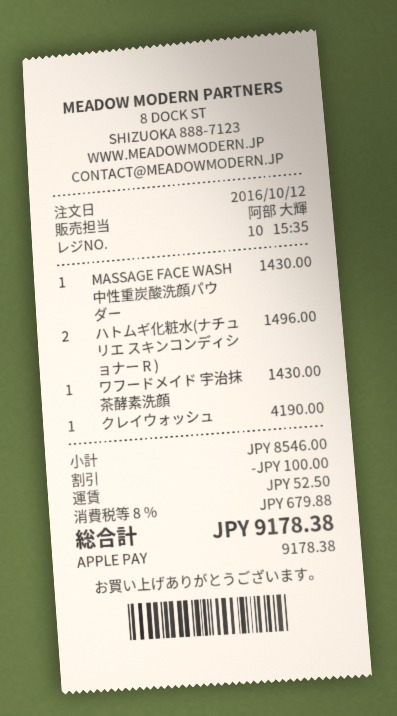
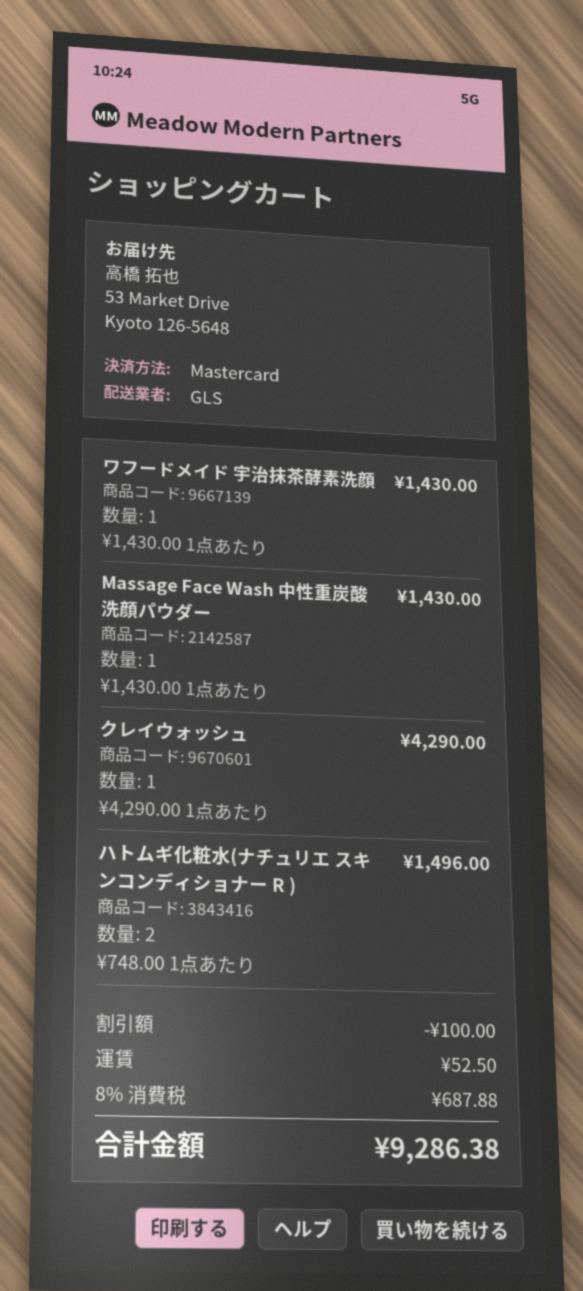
payment method: Apple Pay -> Mastercard
クレイウォッシュ: 1 for 4190.00 -> 1 for 4290.00
tax: 8% = 679.88 -> 8% = 687.88
total: 9178.38 -> 9286.38

